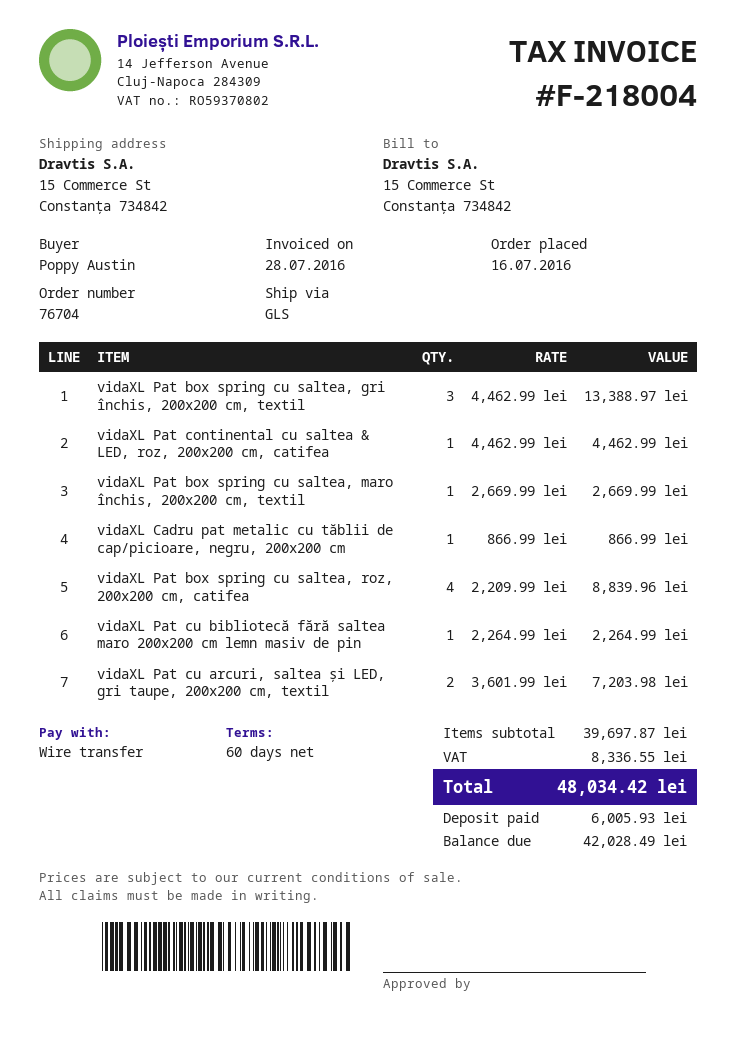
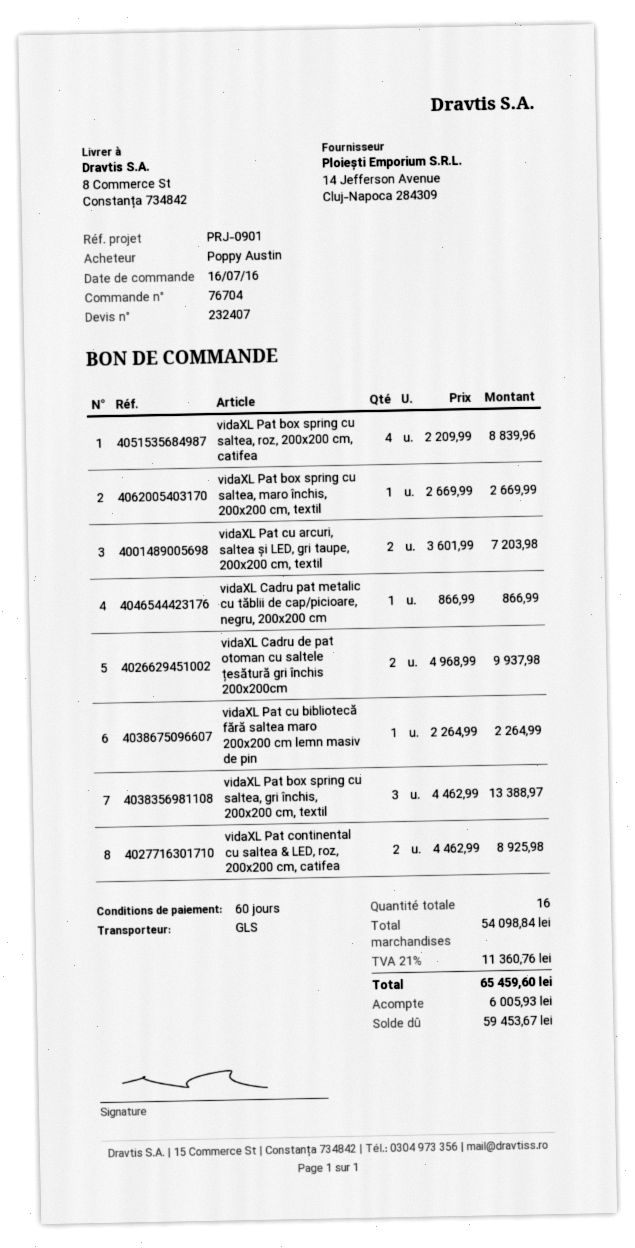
ship to: 15 Commerce St, Constanța 734842 -> 8 Commerce St, Constanța 734842
vidaXL Pat continental cu saltea & LED, roz, 200x200 cm, catifea: 1 x 4462.99 = 4462.99 -> 2 x 4462.99 = 8925.98
vidaXL Cadru de pat otoman cu saltele țesătură gri închis 200x200cm: none -> 2 x 4968.99 = 9937.98
subtotal: 39697.87 -> 54098.84
tax: 8336.55 -> 11360.76
total: 48034.42 -> 65459.60
balance: 42028.49 -> 59453.67

